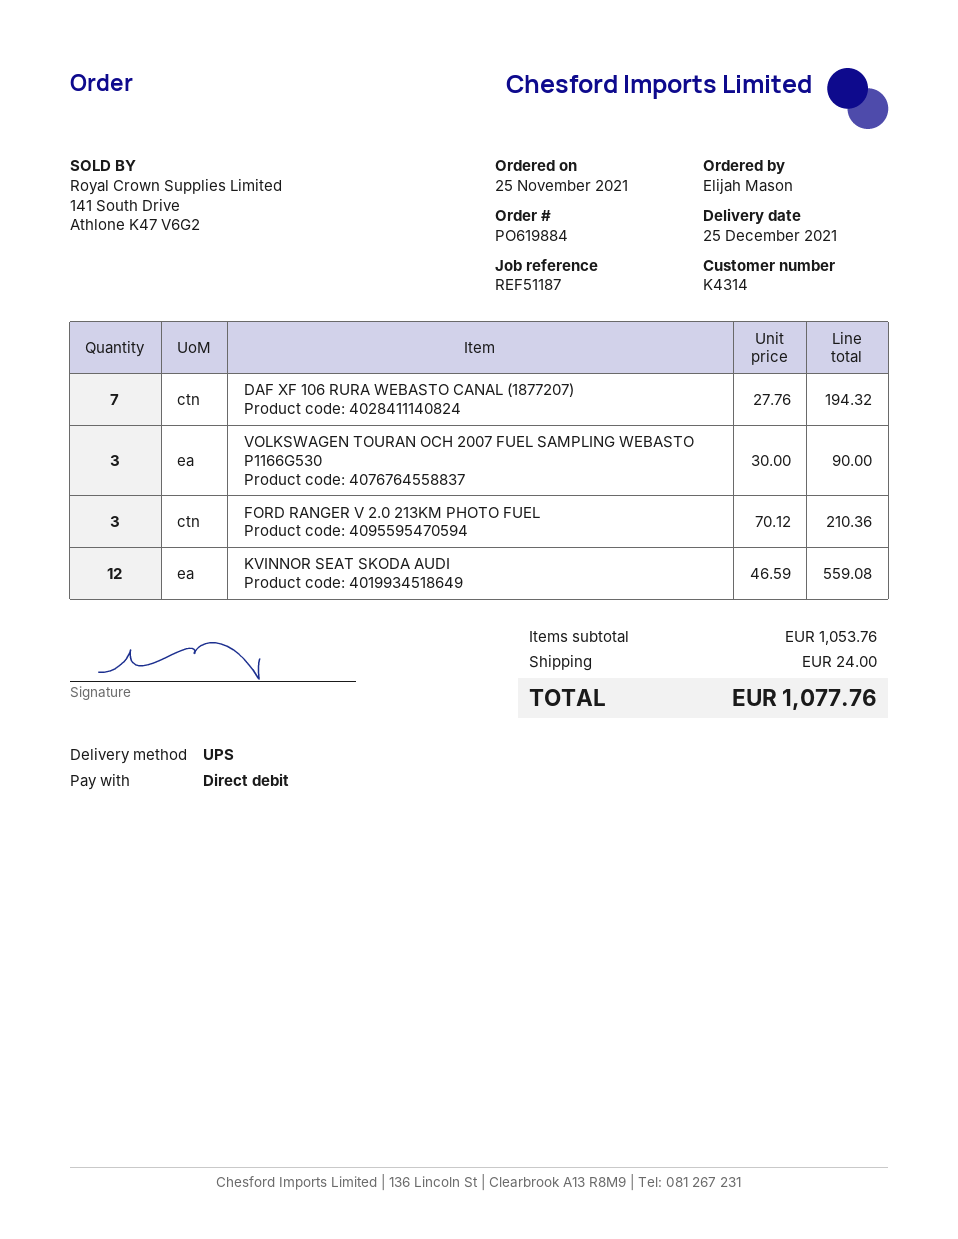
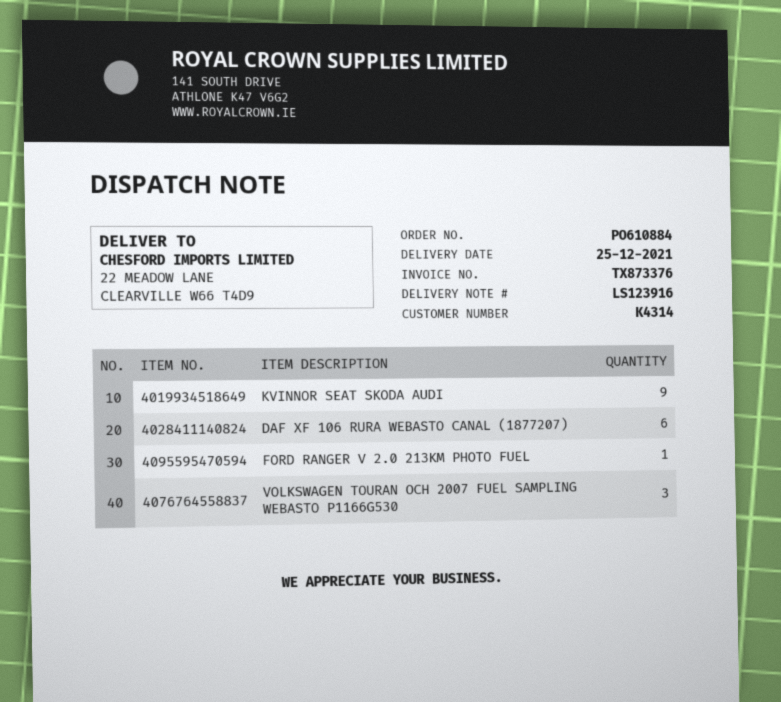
order number: PO619884 -> PO610884
DAF XF 106 RURA WEBASTO CANAL (1877207): 7 -> 6
FORD RANGER V 2.0 213KM PHOTO FUEL: 3 -> 1
KVINNOR SEAT SKODA AUDI: 12 -> 9

